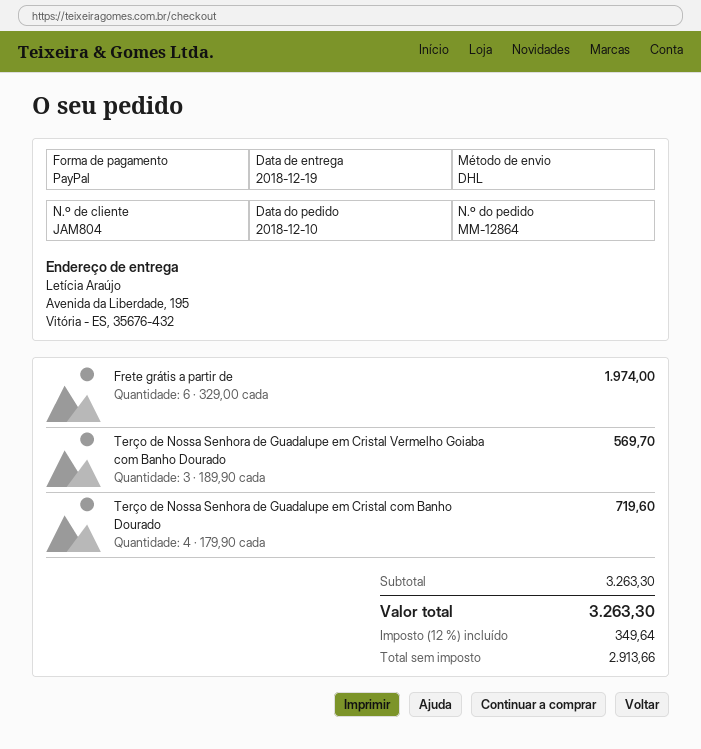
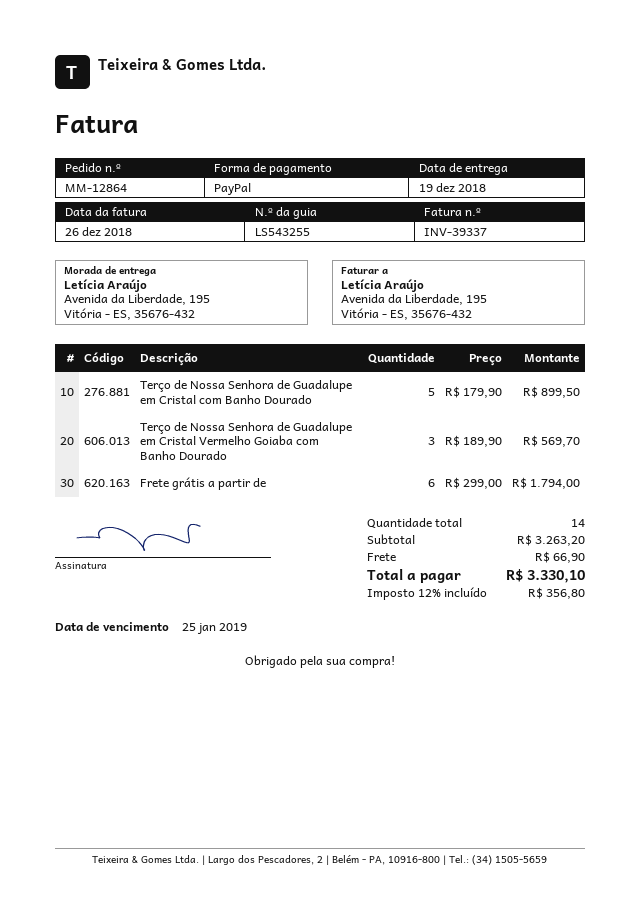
Frete grátis a partir de: 6 x 329.00 = 1974.00 -> 6 x 299.00 = 1794.00
Terço de Nossa Senhora de Guadalupe em Cristal com Banho Dourado: 4 x 179.90 = 719.60 -> 5 x 179.90 = 899.50
subtotal: 3263.30 -> 3263.20
shipping: none -> 66.90
tax: 12% = 349.64 -> 12% = 356.80
total: 3263.30 -> 3330.10

